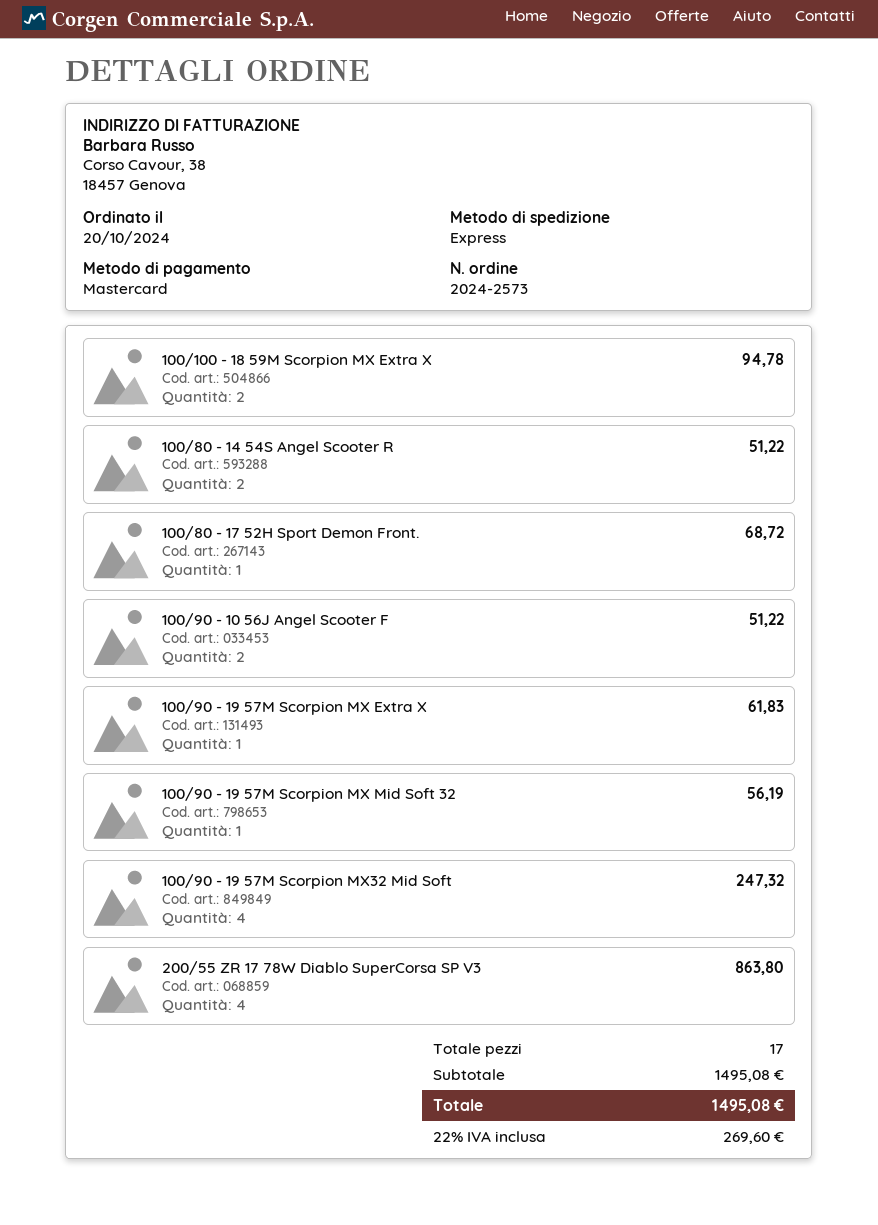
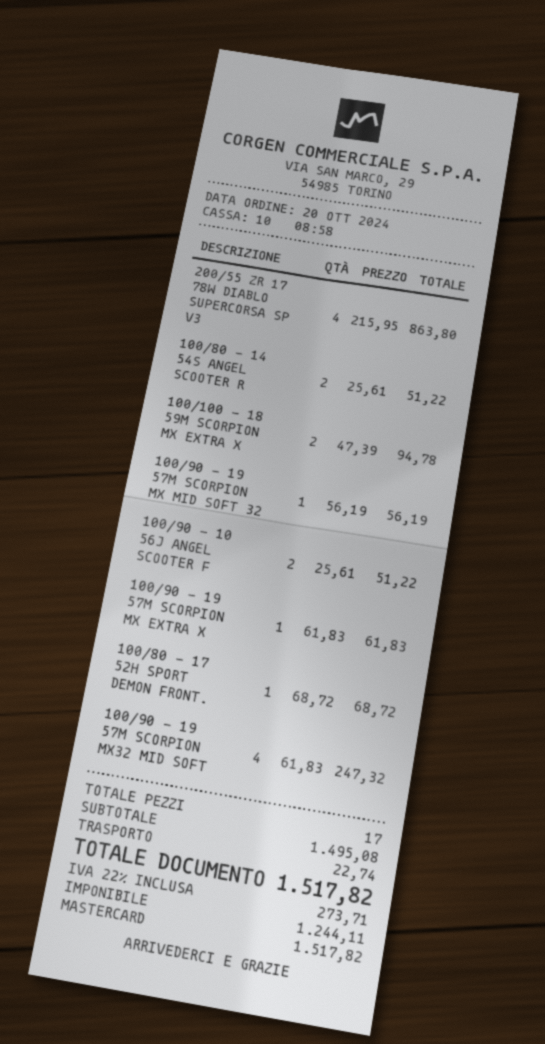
shipping: none -> 22.74
tax: 22% = 269.60 -> 22% = 273.71
total: 1495.08 -> 1517.82

